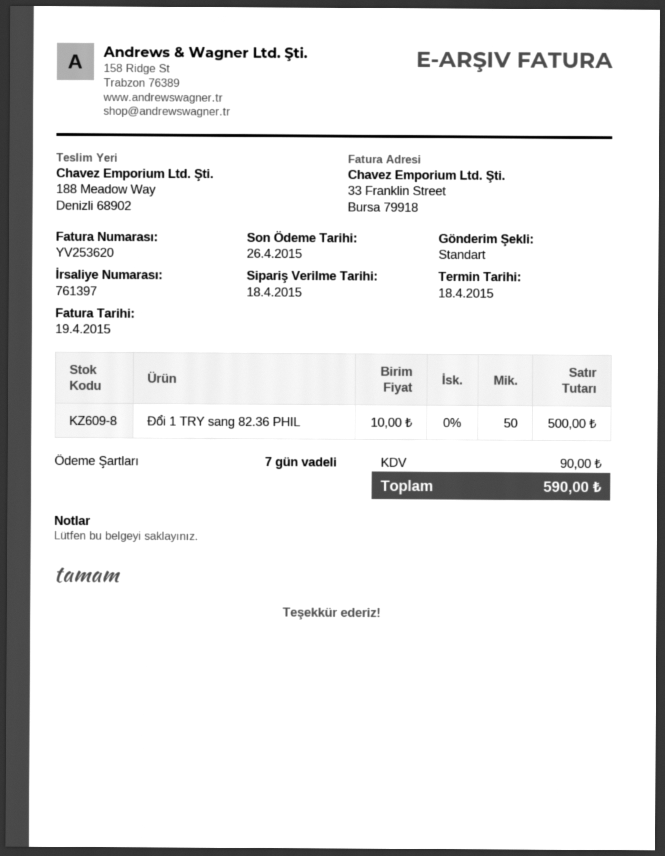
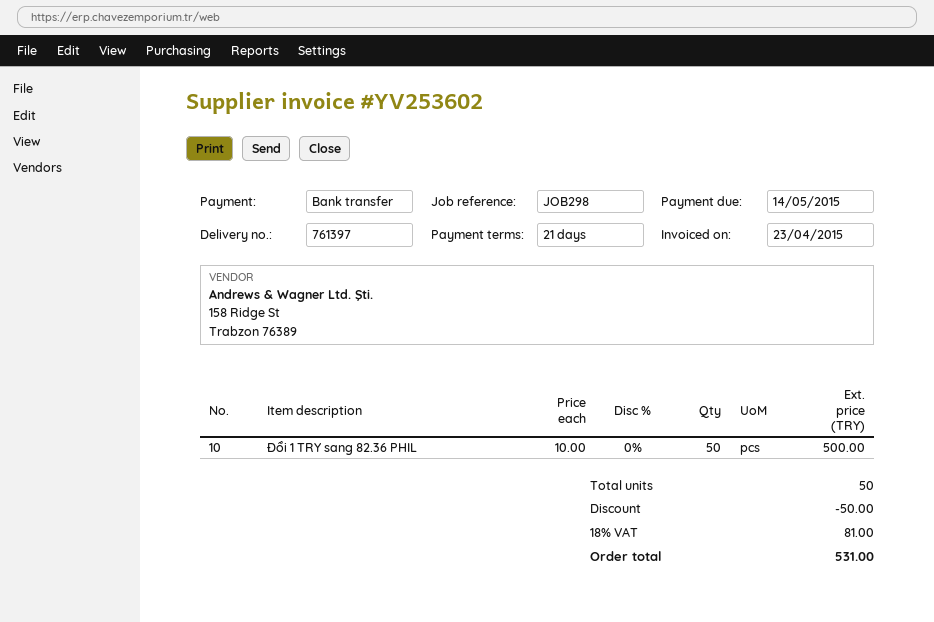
invoice number: YV253620 -> YV253602
invoice date: 2015-04-19 -> 2015-04-23
payment terms: 7 days -> 21 days
due date: 2015-04-26 -> 2015-05-14
discount: none -> 50.00
tax: 90.00 -> 81.00
total: 590.00 -> 531.00

